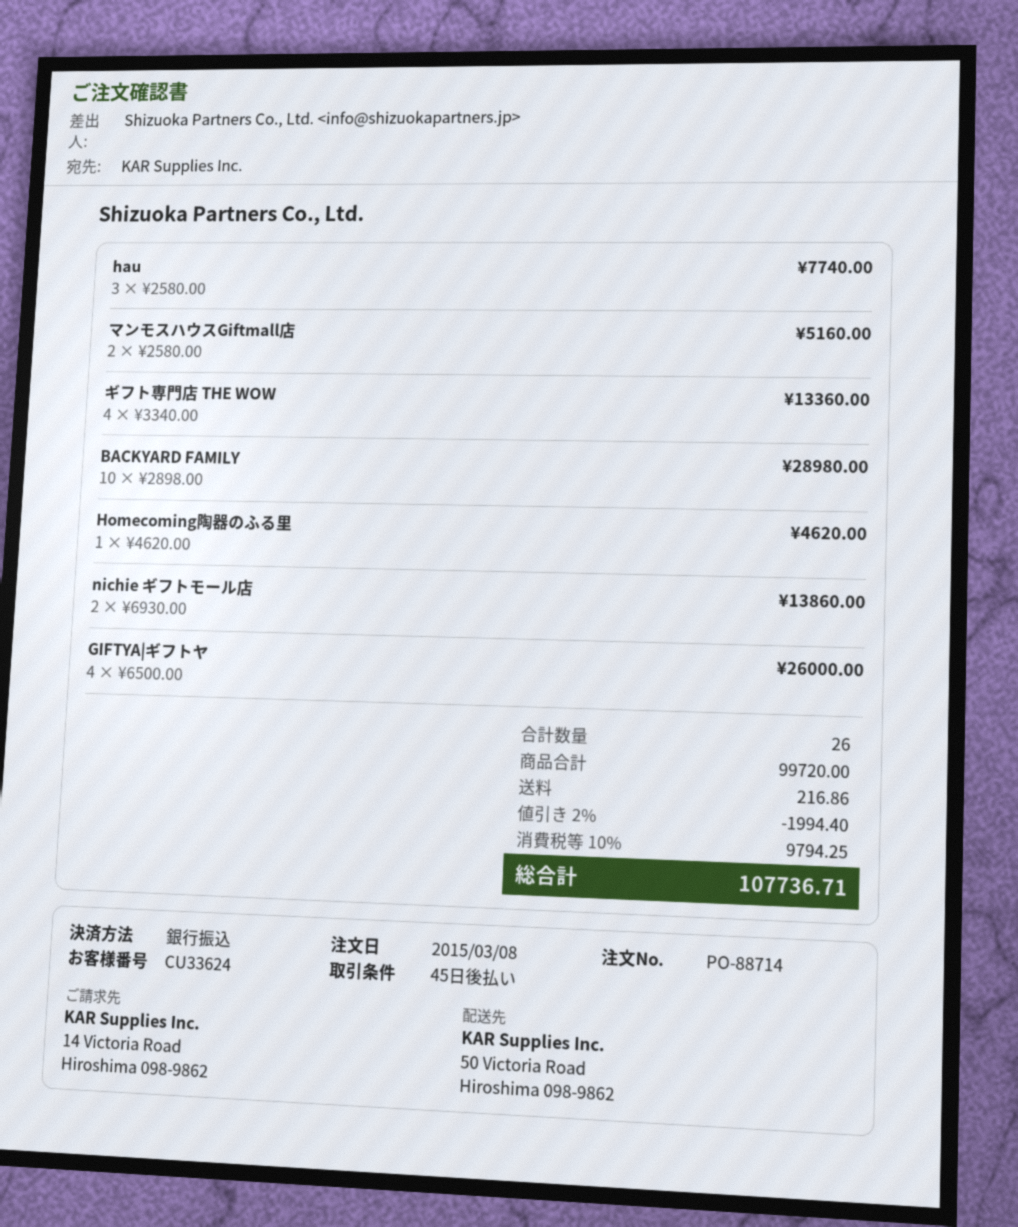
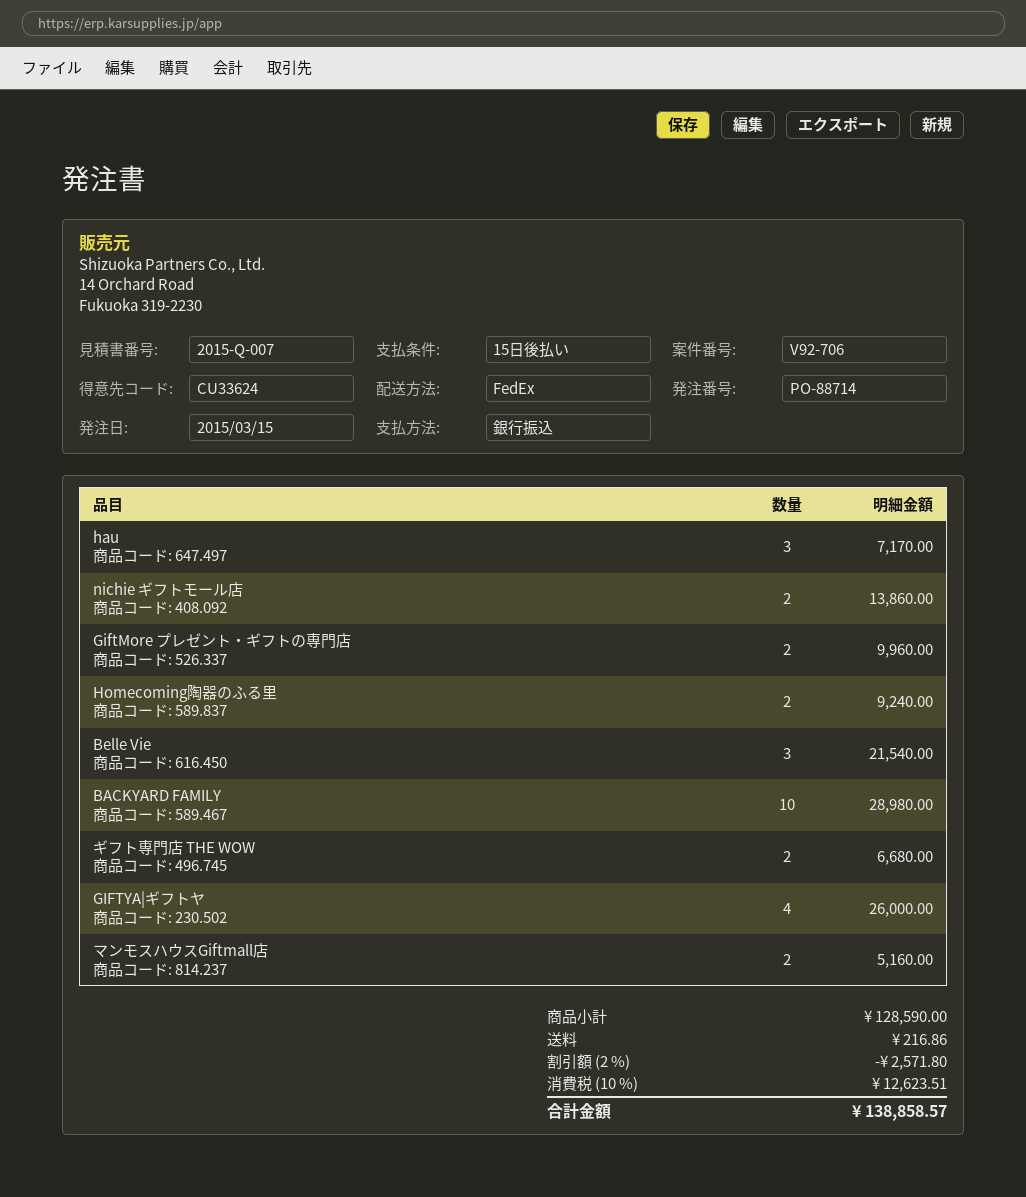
order date: 2015-03-08 -> 2015-03-15
payment terms: 45 days -> 15 days
hau: 3 for 7740.00 -> 3 for 7170.00
ギフト専門店 THE WOW: 4 for 13360.00 -> 2 for 6680.00
Homecoming陶器のふる里: 1 for 4620.00 -> 2 for 9240.00
GiftMore プレゼント・ギフトの専門店: none -> 2 for 9960.00
Belle Vie: none -> 3 for 21540.00
subtotal: 99720.00 -> 128590.00
discount: 2% = 1994.40 -> 2% = 2571.80
tax: 10% = 9794.25 -> 10% = 12623.51
total: 107736.71 -> 138858.57

